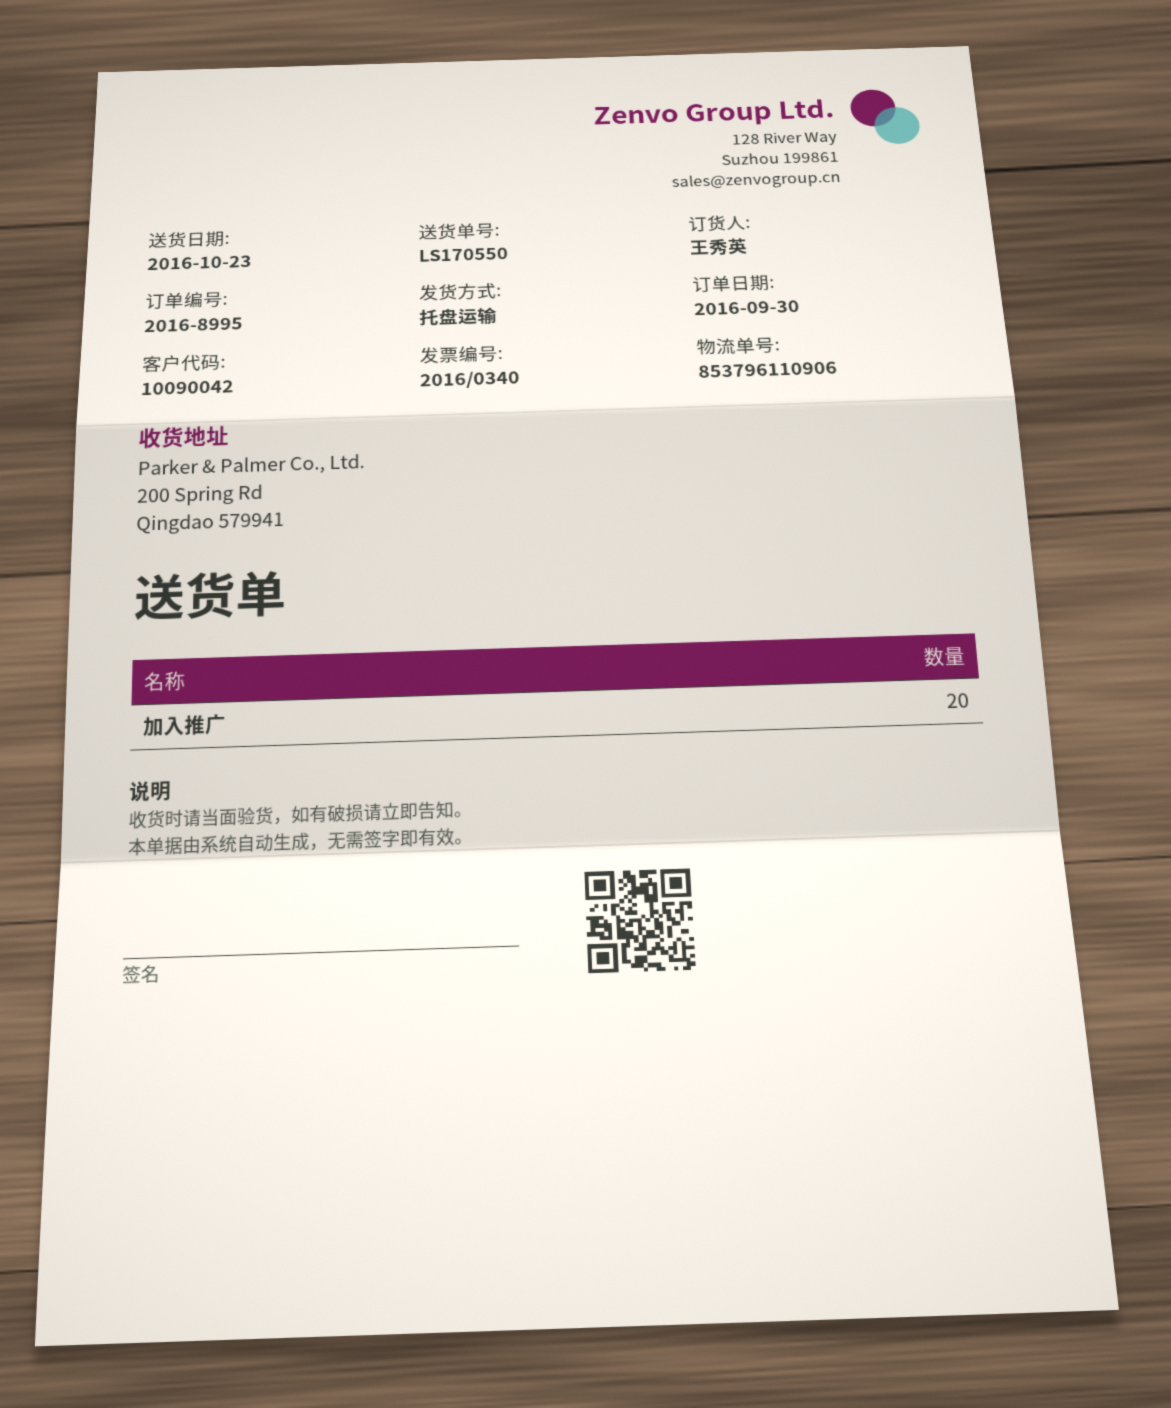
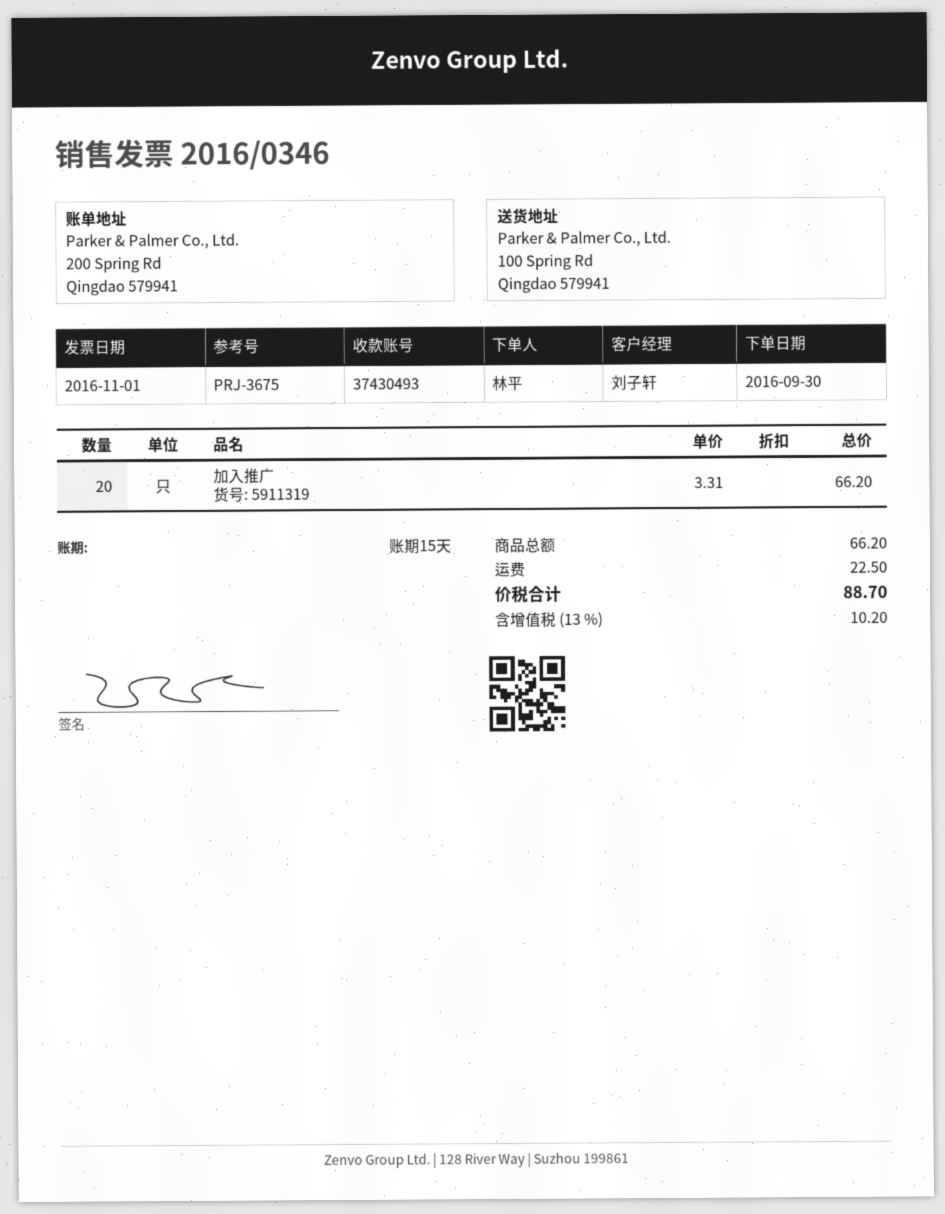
invoice number: 2016/0340 -> 2016/0346
ordered by: 王秀英 -> 林平
ship to: 200 Spring Rd, Qingdao 579941 -> 100 Spring Rd, Qingdao 579941

